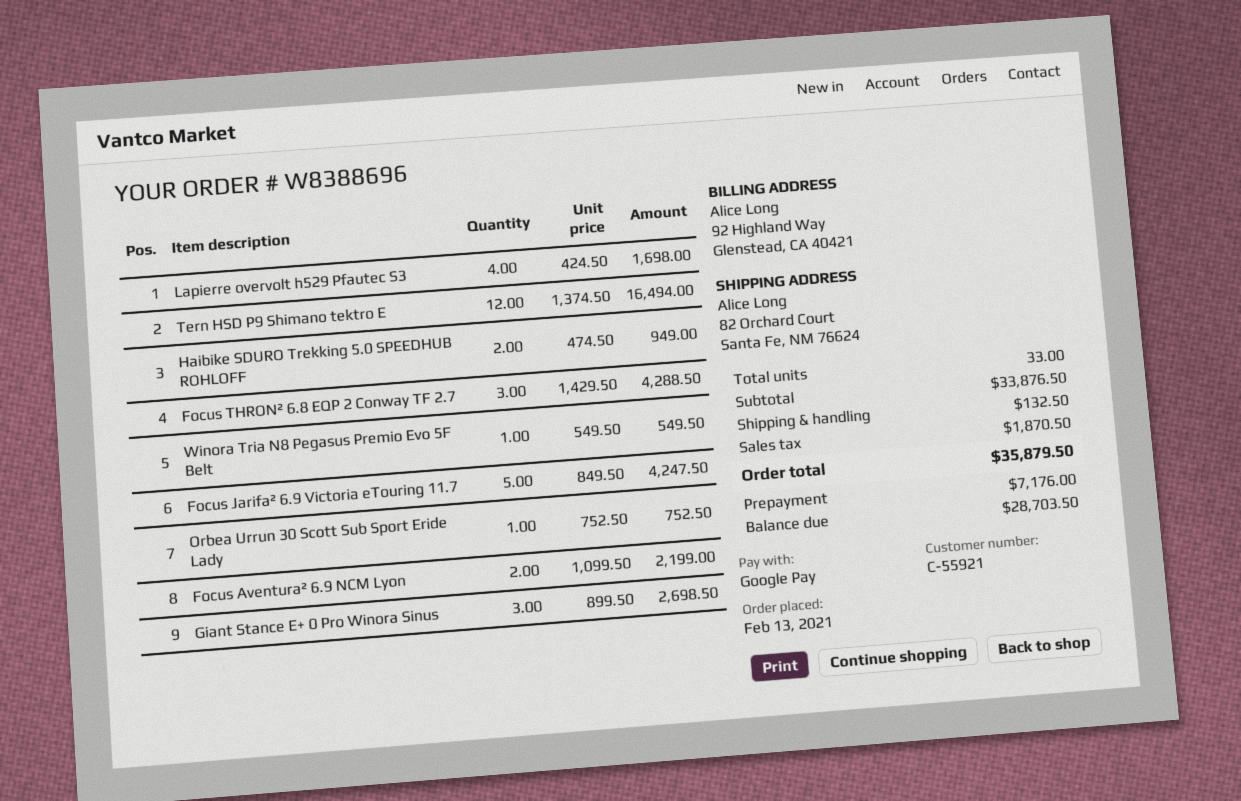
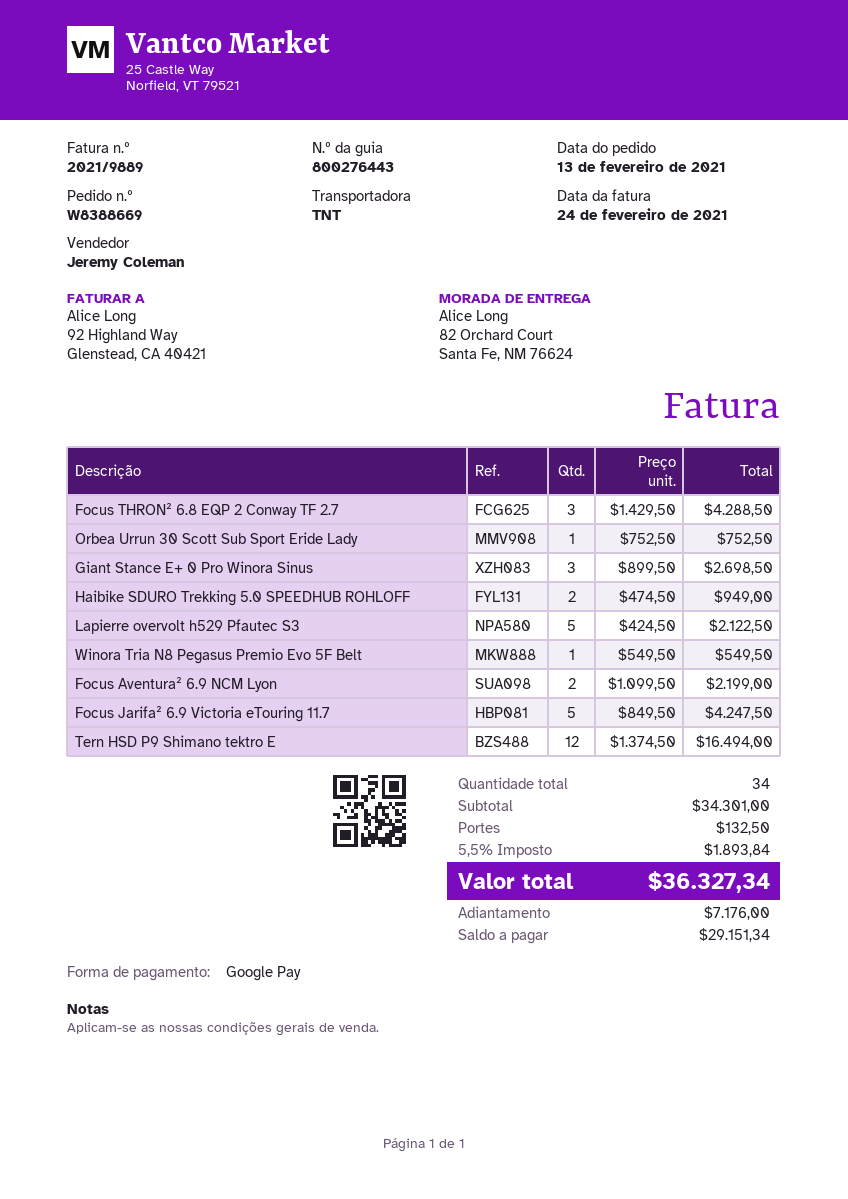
order number: W8388696 -> W8388669
Lapierre overvolt h529 Pfautec S3: 4 x 424.50 = 1698.00 -> 5 x 424.50 = 2122.50
total quantity: 33 -> 34
subtotal: 33876.50 -> 34301.00
tax: 1870.50 -> 1893.84
total: 35879.50 -> 36327.34
balance: 28703.50 -> 29151.34

